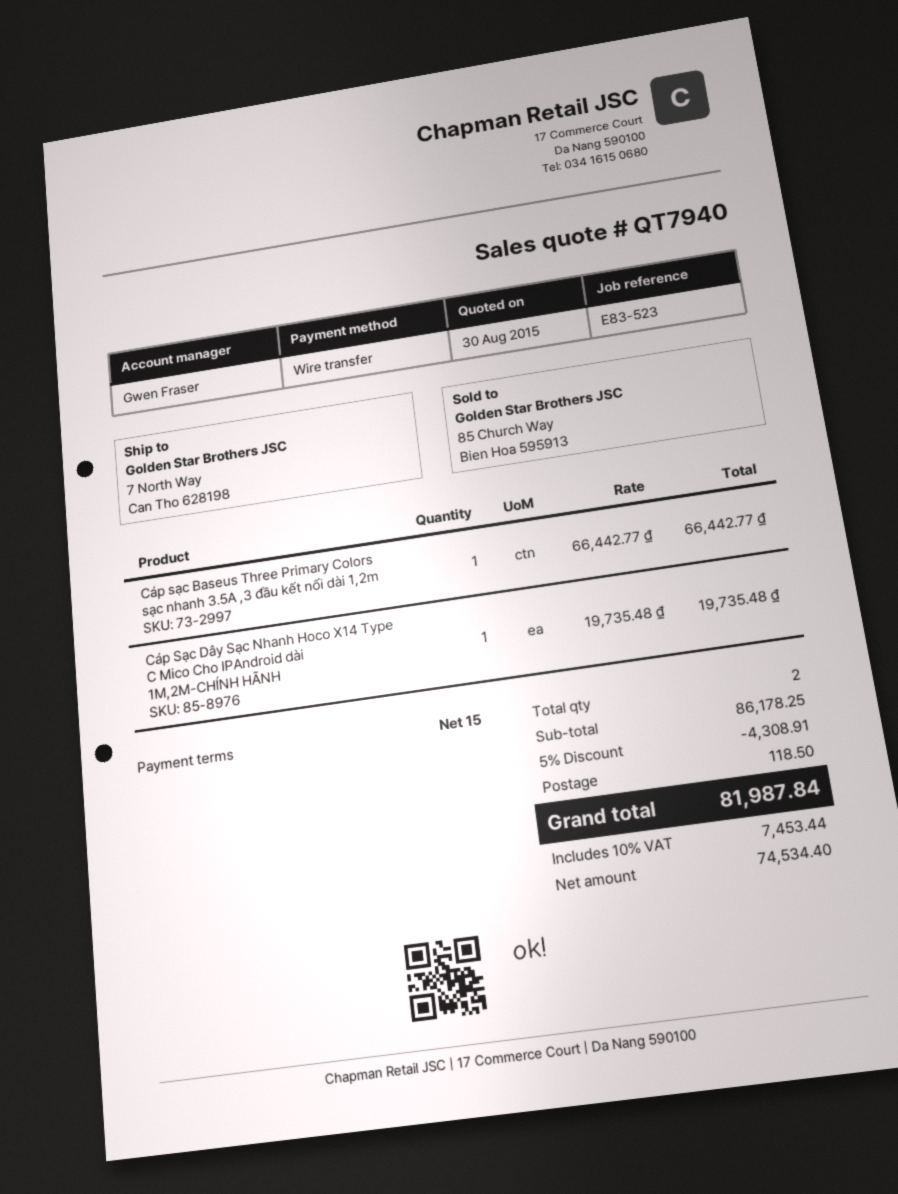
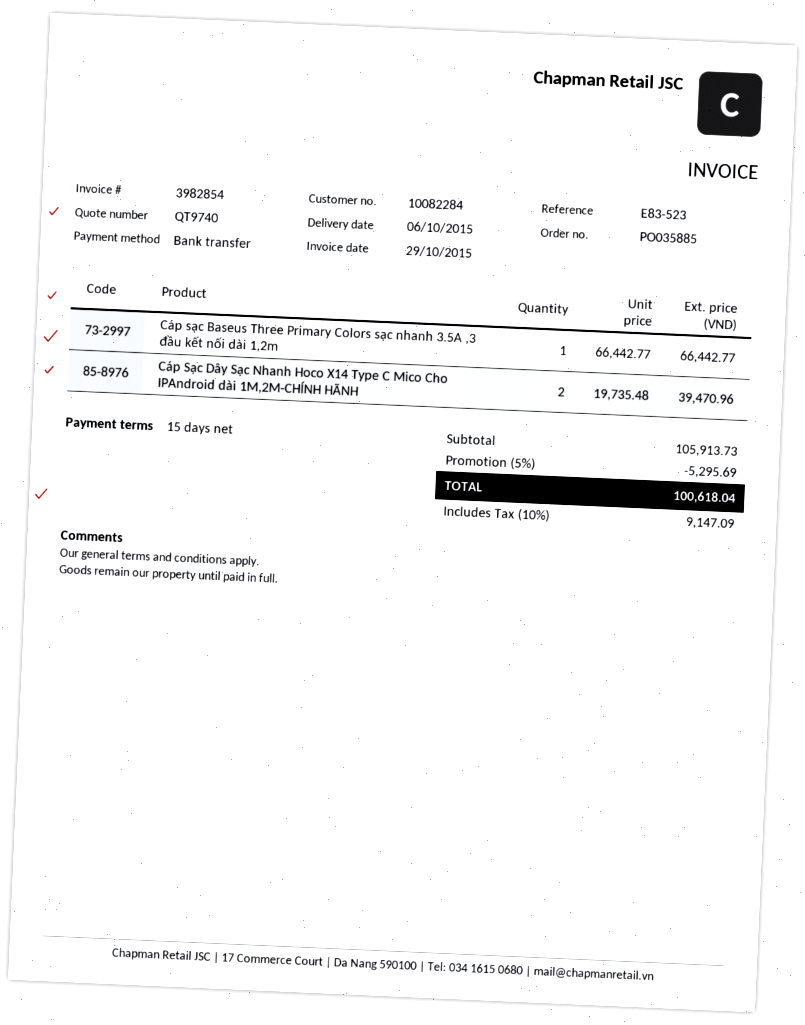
quote number: QT7940 -> QT9740
Cáp Sạc Dây Sạc Nhanh Hoco X14 Type C Mico Cho IPAndroid dài 1M,2M-CHÍNH HÃNH: 1 x 19735.48 = 19735.48 -> 2 x 19735.48 = 39470.96
subtotal: 86178.25 -> 105913.73
discount: 5% = 4308.91 -> 5% = 5295.69
shipping: 118.50 -> none
tax: 10% = 7453.44 -> 10% = 9147.09
total: 81987.84 -> 100618.04

